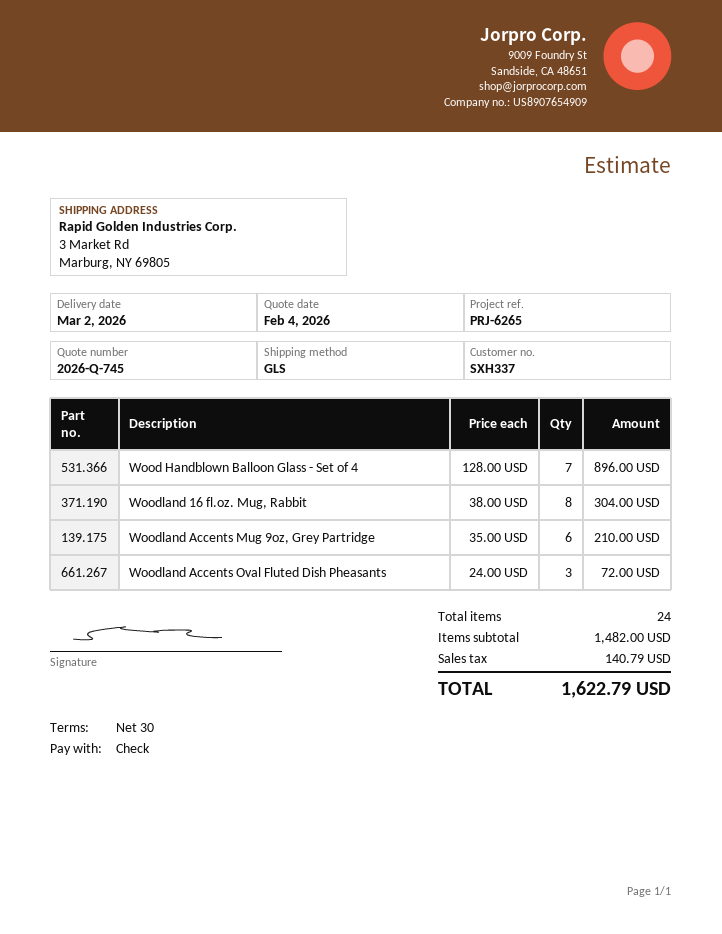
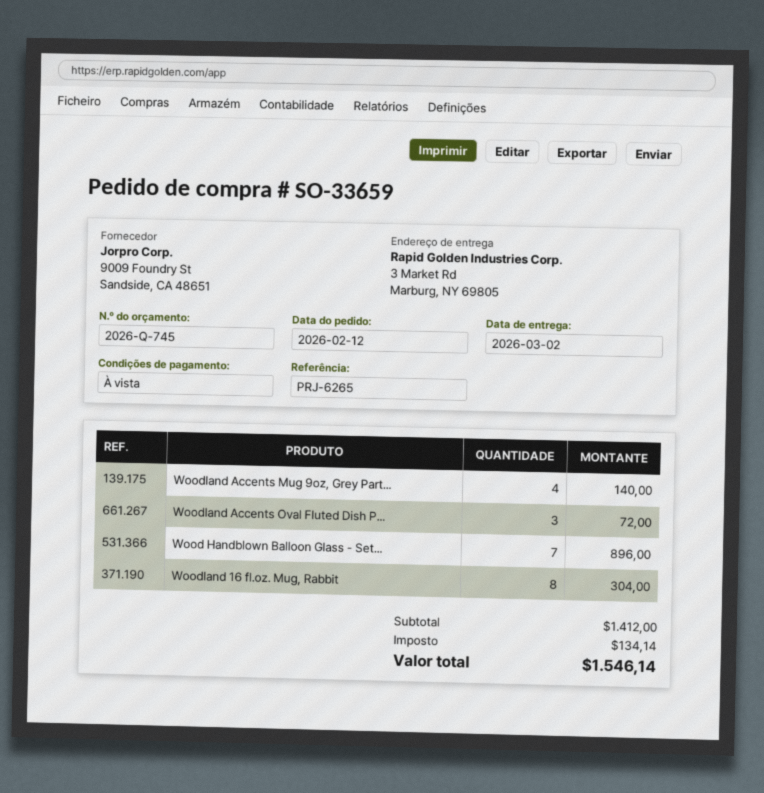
payment terms: 30 days -> on receipt
Woodland Accents Mug 9oz, Grey Partridge: 6 for 210.00 -> 4 for 140.00
subtotal: 1482.00 -> 1412.00
tax: 140.79 -> 134.14
total: 1622.79 -> 1546.14

